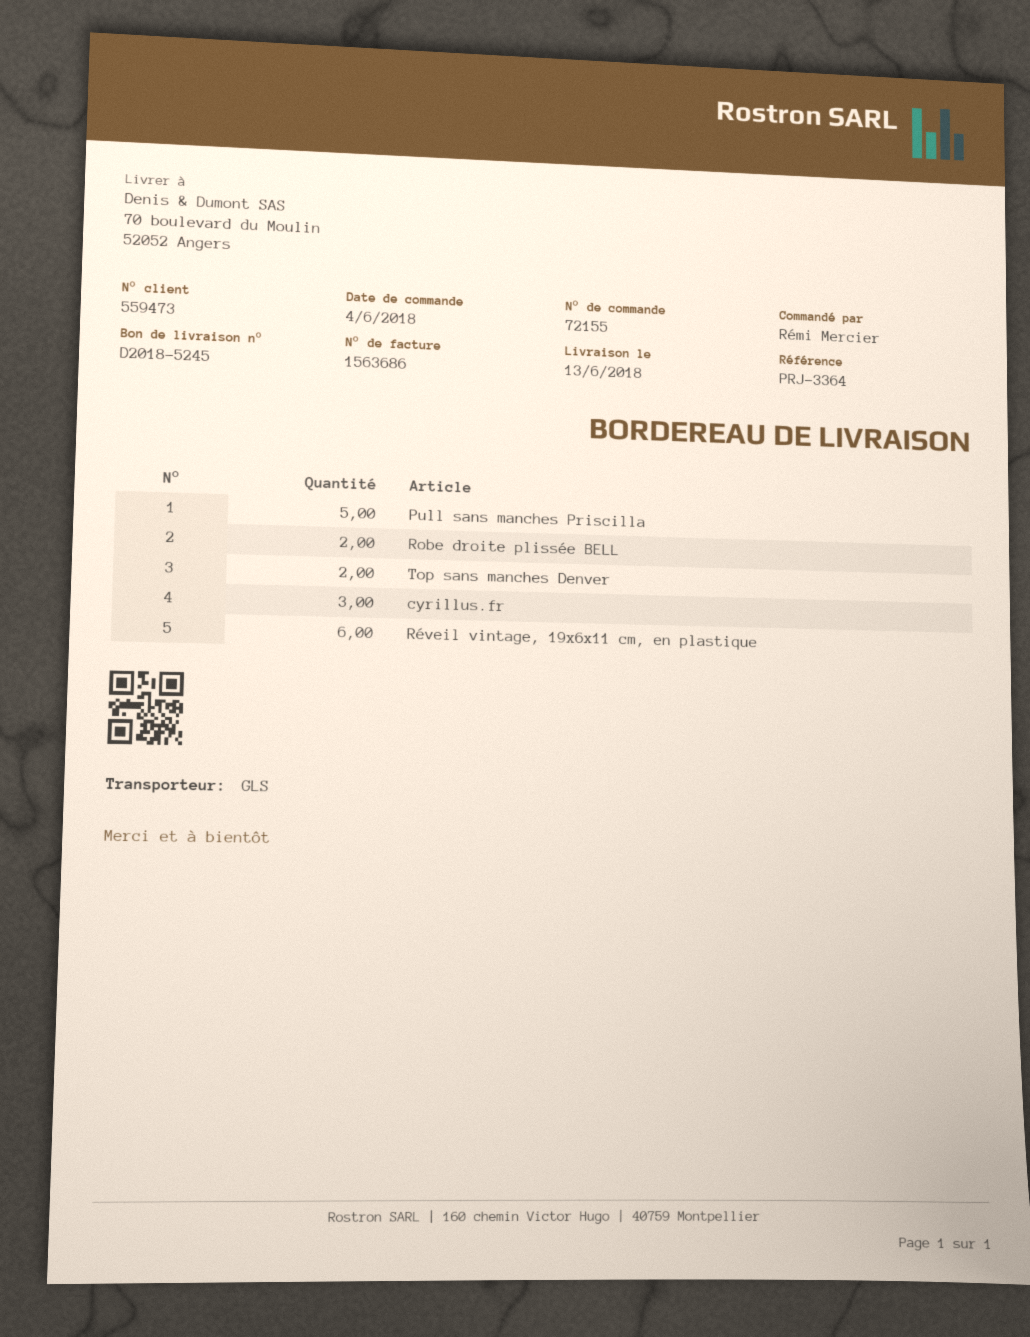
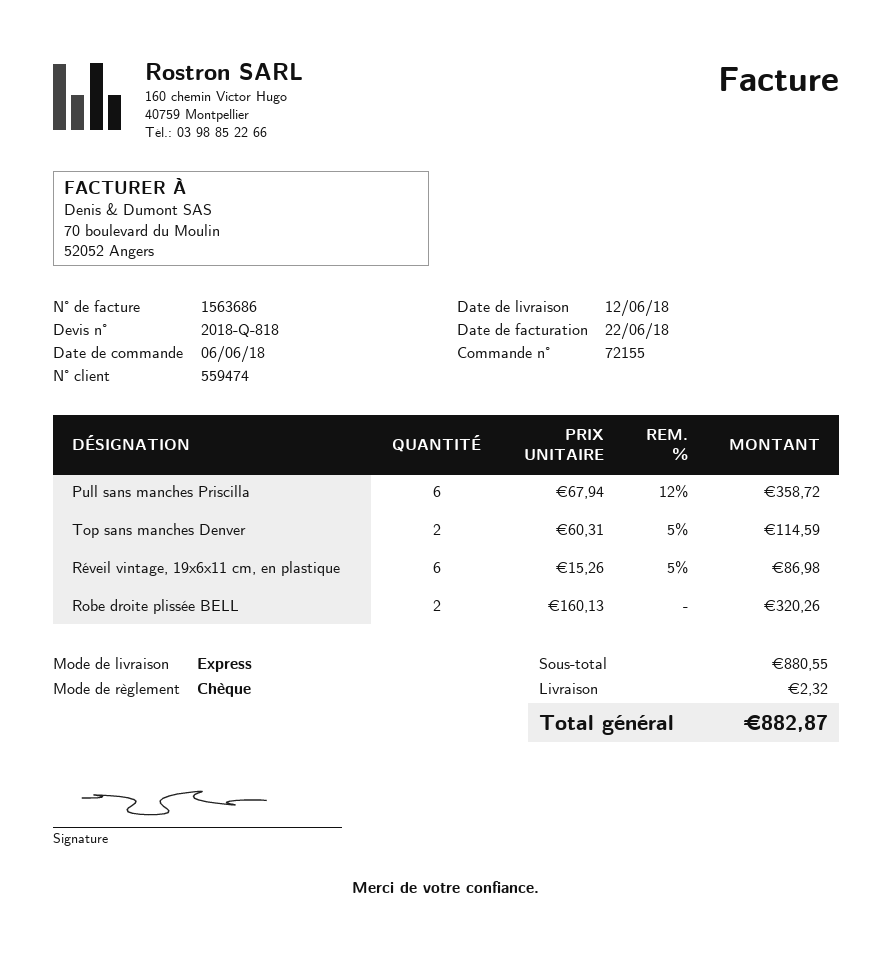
order date: 2018-06-04 -> 2018-06-06
delivery date: 2018-06-13 -> 2018-06-12
customer number: 559473 -> 559474
shipping method: GLS -> express
Pull sans manches Priscilla: 5 -> 6
cyrillus.fr: 3 -> none

